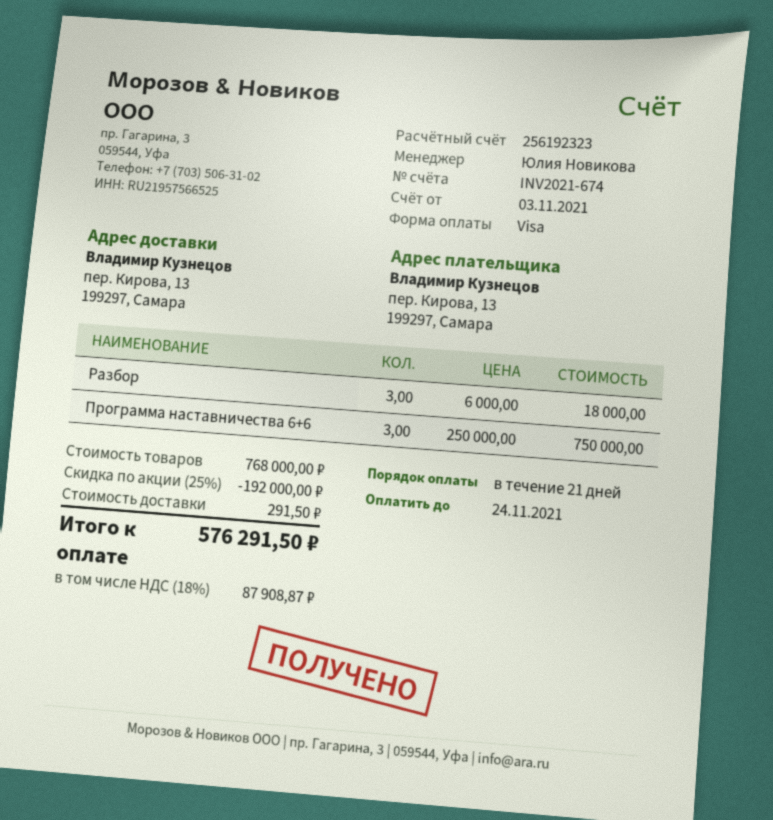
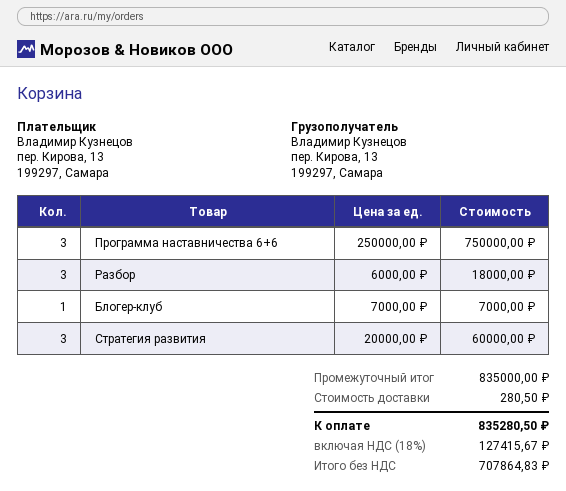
Блогер-клуб: none -> 1 x 7000.00 = 7000.00
Стратегия развития: none -> 3 x 20000.00 = 60000.00
subtotal: 768000.00 -> 835000.00
discount: 25% = 192000.00 -> none
shipping: 291.50 -> 280.50
tax: 18% = 87908.87 -> 18% = 127415.67
total: 576291.50 -> 835280.50

